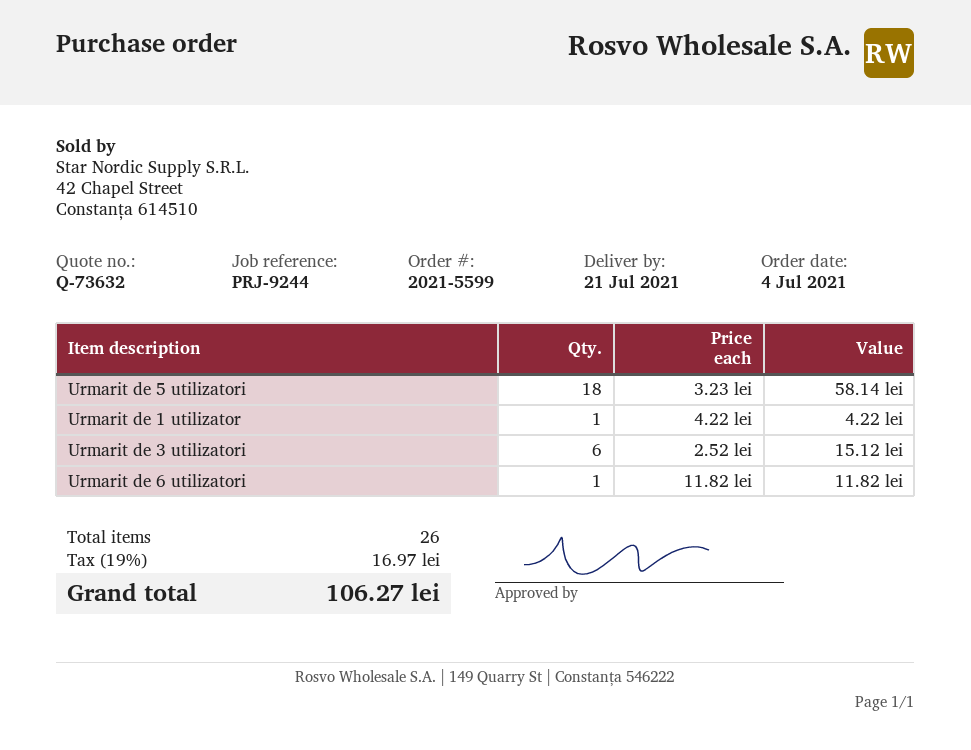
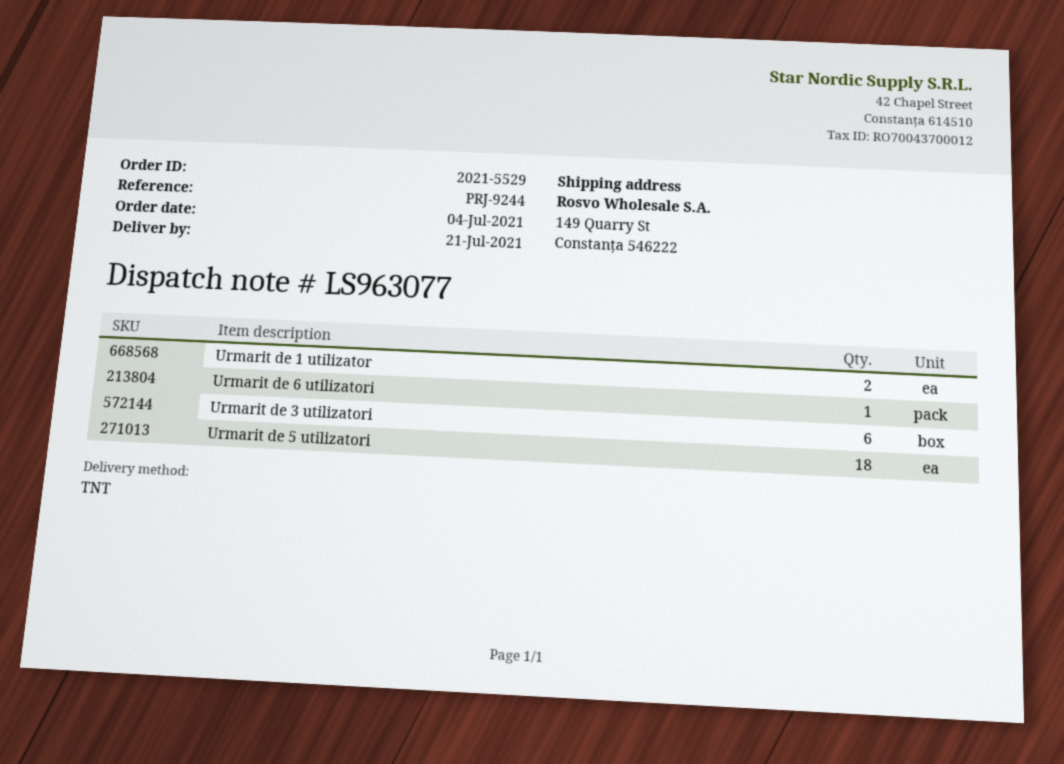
order number: 2021-5599 -> 2021-5529
Urmarit de 1 utilizator: 1 -> 2

